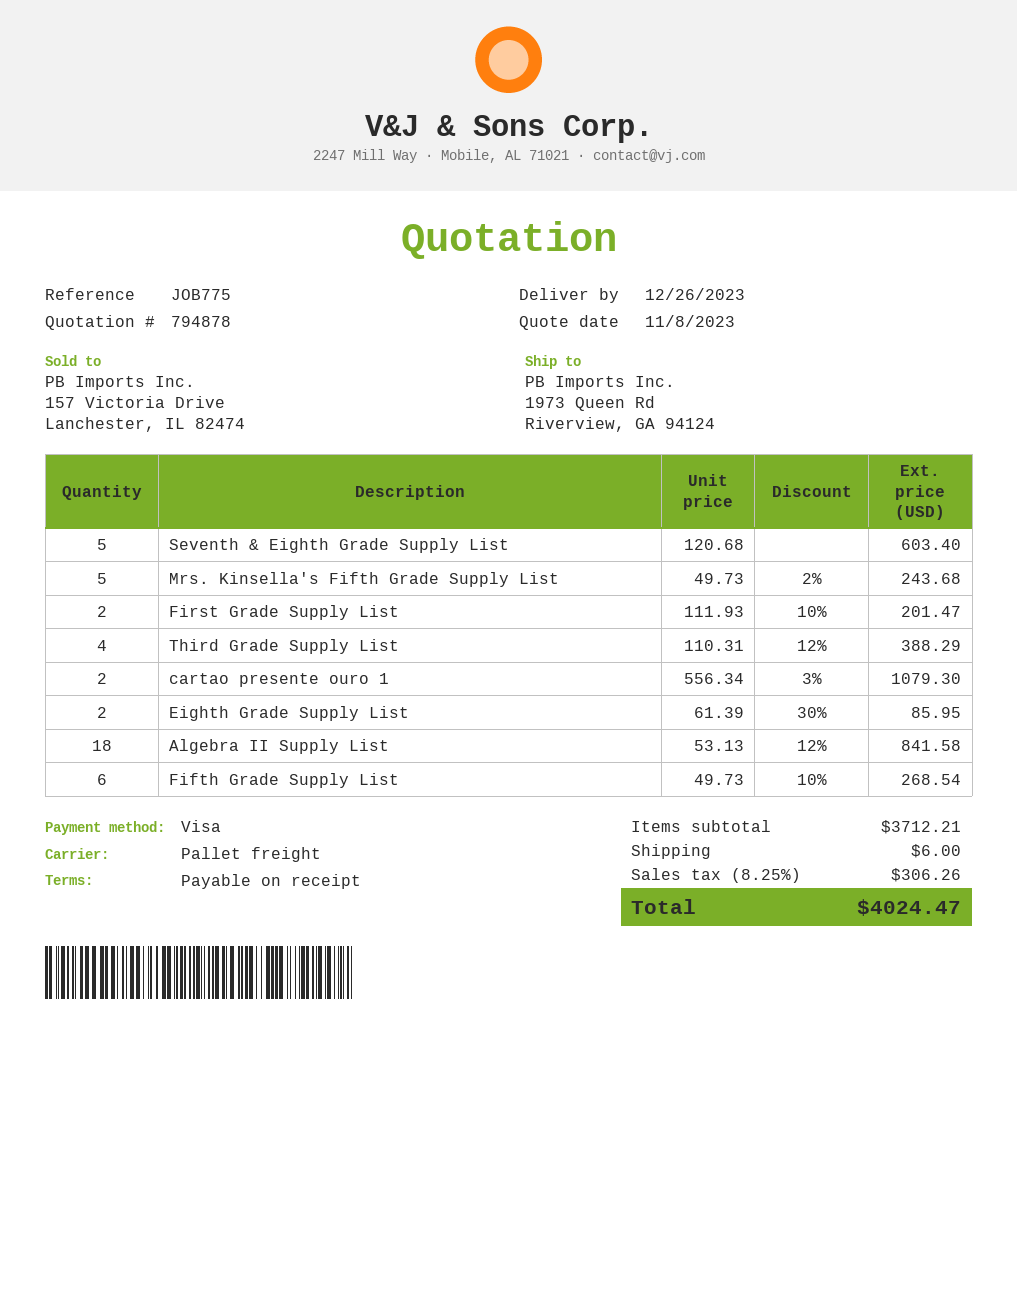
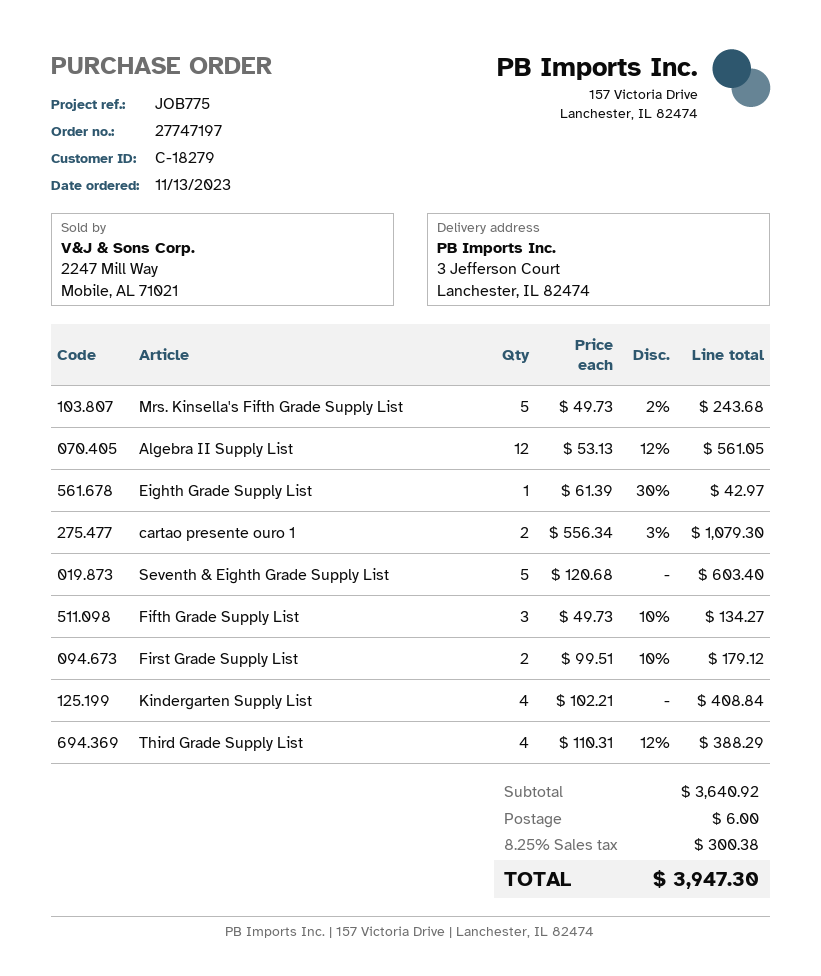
ship to: 1973 Queen Rd, Riverview, GA 94124 -> 3 Jefferson Court, Lanchester, IL 82474
First Grade Supply List: 2 x 111.93 - 10% = 201.47 -> 2 x 99.51 - 10% = 179.12
Eighth Grade Supply List: 2 x 61.39 - 30% = 85.95 -> 1 x 61.39 - 30% = 42.97
Algebra II Supply List: 18 x 53.13 - 12% = 841.58 -> 12 x 53.13 - 12% = 561.05
Fifth Grade Supply List: 6 x 49.73 - 10% = 268.54 -> 3 x 49.73 - 10% = 134.27
Kindergarten Supply List: none -> 4 x 102.21 = 408.84
subtotal: 3712.21 -> 3640.92
tax: 8.25% = 306.26 -> 8.25% = 300.38
total: 4024.47 -> 3947.30

